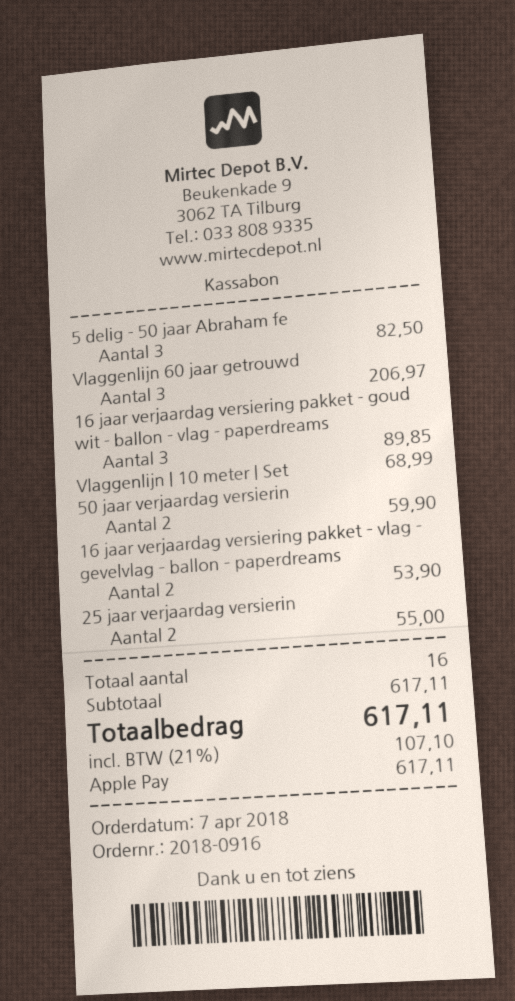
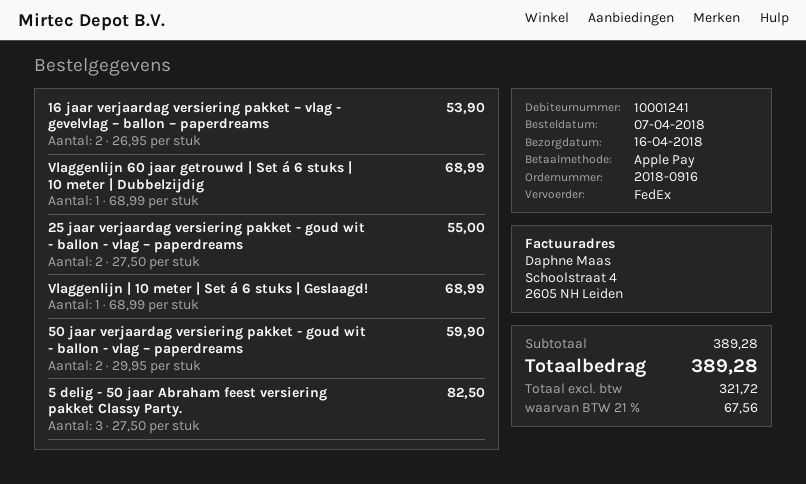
Vlaggenlijn 60 jaar getrouwd: 3 for 206.97 -> 1 for 68.99
16 jaar verjaardag versiering pakket - goud wit - ballon - vlag - paperdreams: 3 for 89.85 -> none
subtotal: 617.11 -> 389.28
tax: 21% = 107.10 -> 21% = 67.56
total: 617.11 -> 389.28

